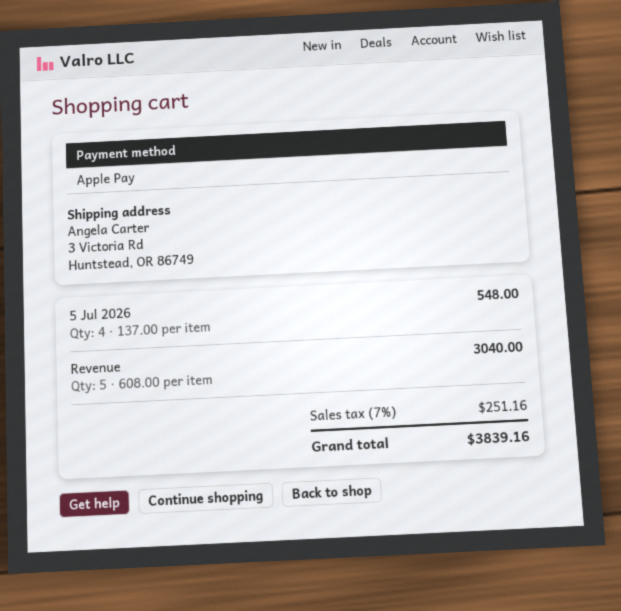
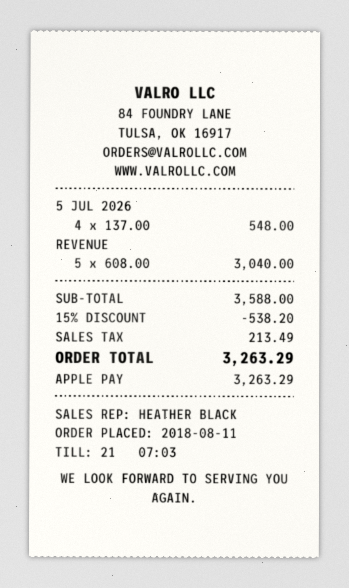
discount: none -> 15% = 538.20
tax: 251.16 -> 213.49
total: 3839.16 -> 3263.29

